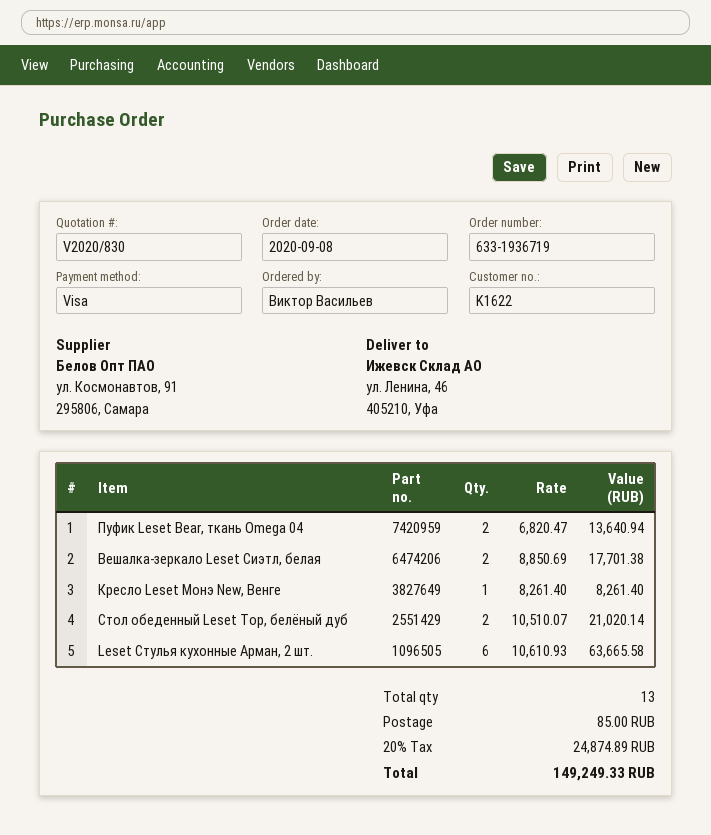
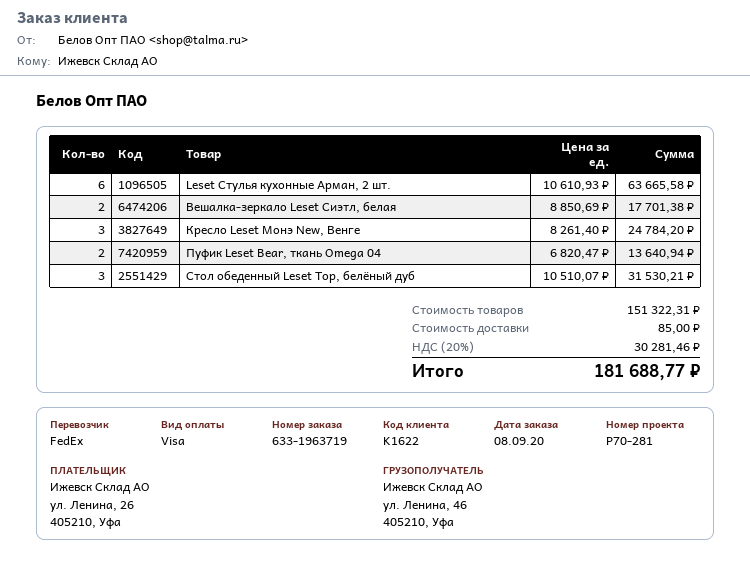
order number: 633-1936719 -> 633-1963719
Кресло Leset Монэ New, Венге: 1 x 8261.40 = 8261.40 -> 3 x 8261.40 = 24784.20
Стол обеденный Leset Тор, белёный дуб: 2 x 10510.07 = 21020.14 -> 3 x 10510.07 = 31530.21
tax: 20% = 24874.89 -> 20% = 30281.46
total: 149249.33 -> 181688.77

